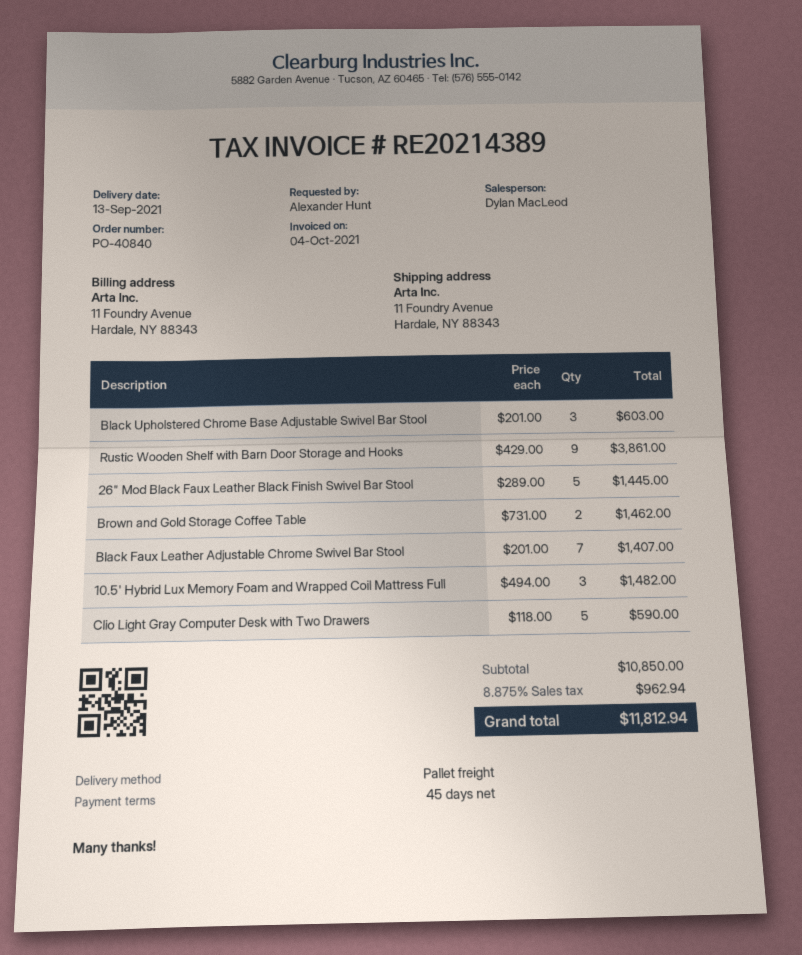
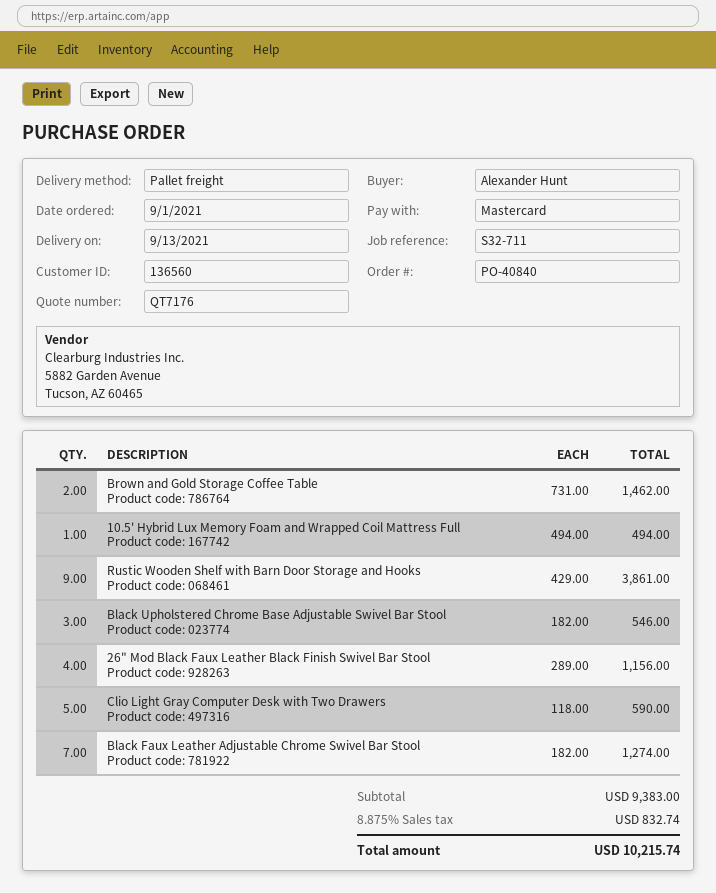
Black Upholstered Chrome Base Adjustable Swivel Bar Stool: 3 x 201.00 = 603.00 -> 3 x 182.00 = 546.00
26" Mod Black Faux Leather Black Finish Swivel Bar Stool: 5 x 289.00 = 1445.00 -> 4 x 289.00 = 1156.00
Black Faux Leather Adjustable Chrome Swivel Bar Stool: 7 x 201.00 = 1407.00 -> 7 x 182.00 = 1274.00
10.5' Hybrid Lux Memory Foam and Wrapped Coil Mattress Full: 3 x 494.00 = 1482.00 -> 1 x 494.00 = 494.00
subtotal: 10850.00 -> 9383.00
tax: 8.875% = 962.94 -> 8.875% = 832.74
total: 11812.94 -> 10215.74

